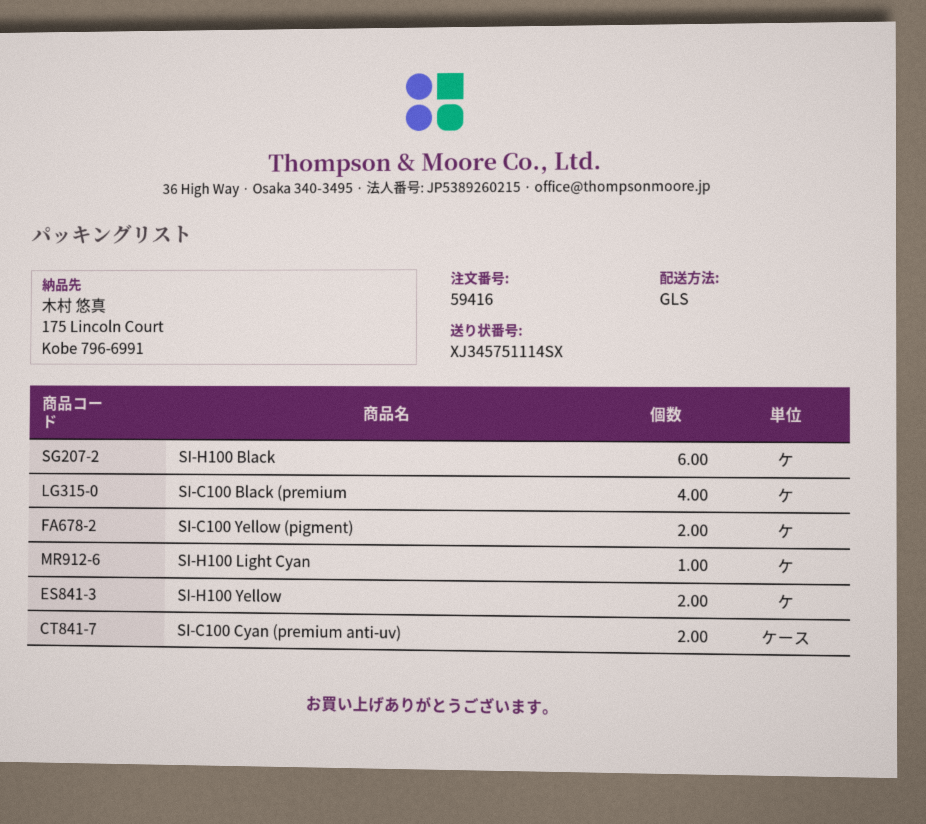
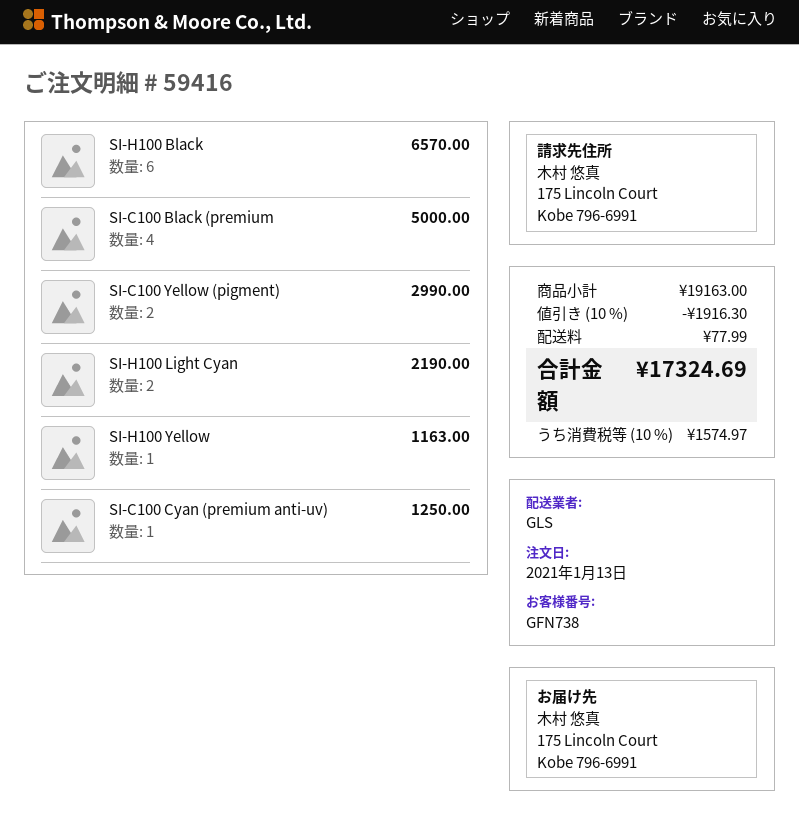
SI-H100 Light Cyan: 1 -> 2
SI-H100 Yellow: 2 -> 1
SI-C100 Cyan (premium anti-uv): 2 -> 1

